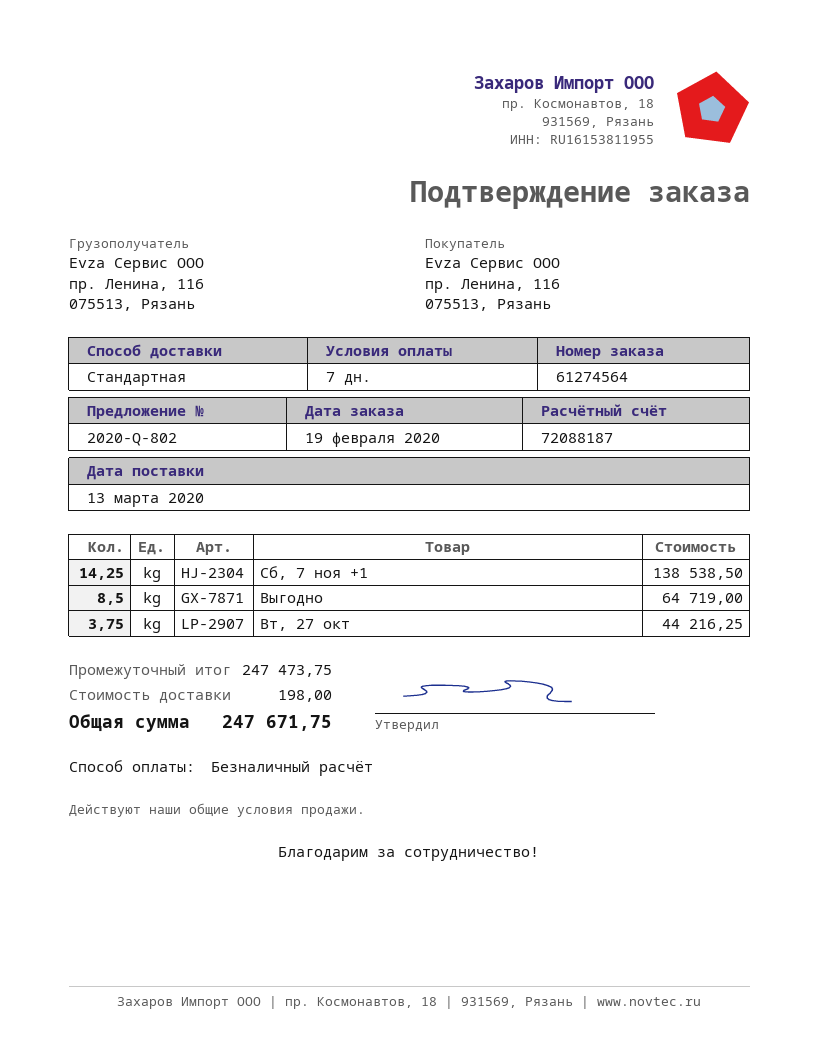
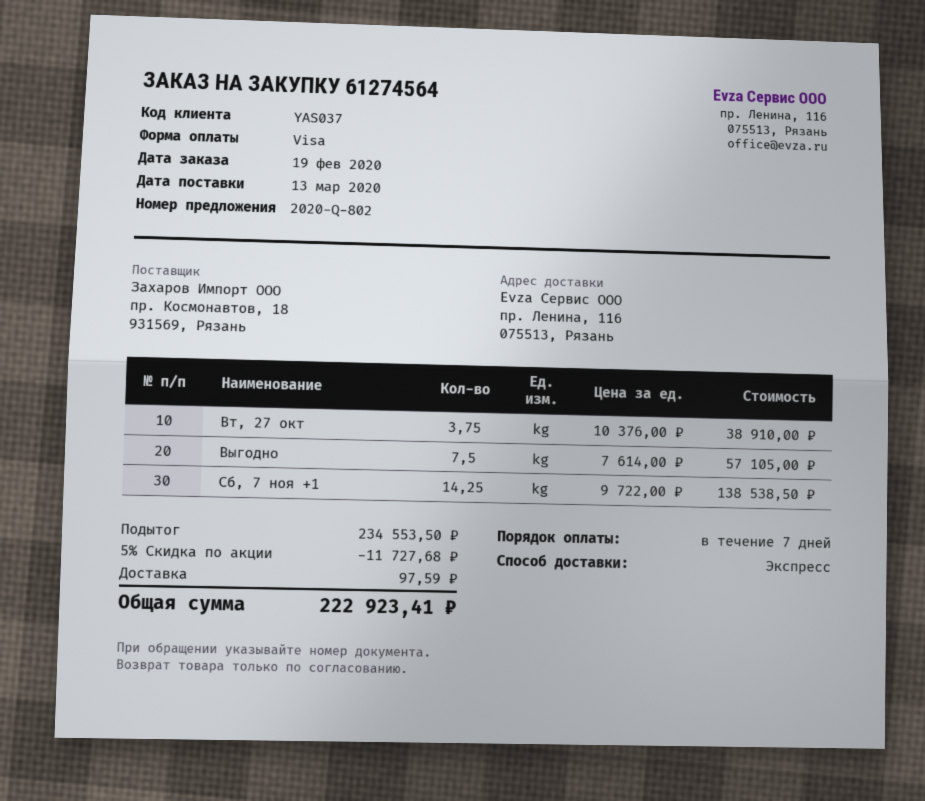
payment method: bank transfer -> Visa
shipping method: standard -> express
Выгодно: 8.5 for 64719.00 -> 7.5 for 57105.00
Вт, 27 окт: 3.75 for 44216.25 -> 3.75 for 38910.00
subtotal: 247473.75 -> 234553.50
discount: none -> 5% = 11727.68
shipping: 198.00 -> 97.59
total: 247671.75 -> 222923.41

